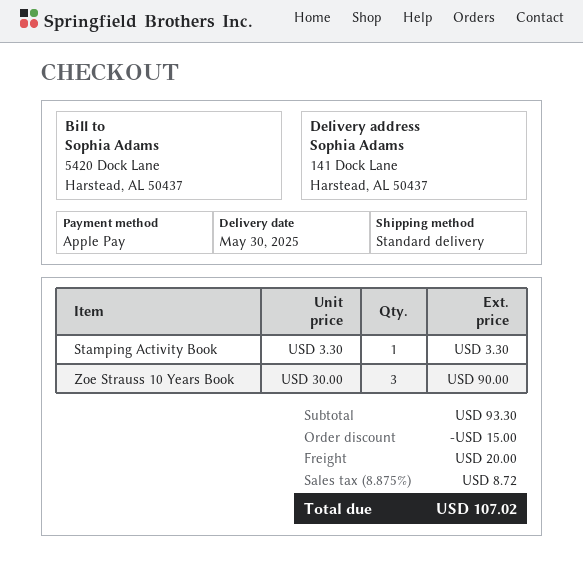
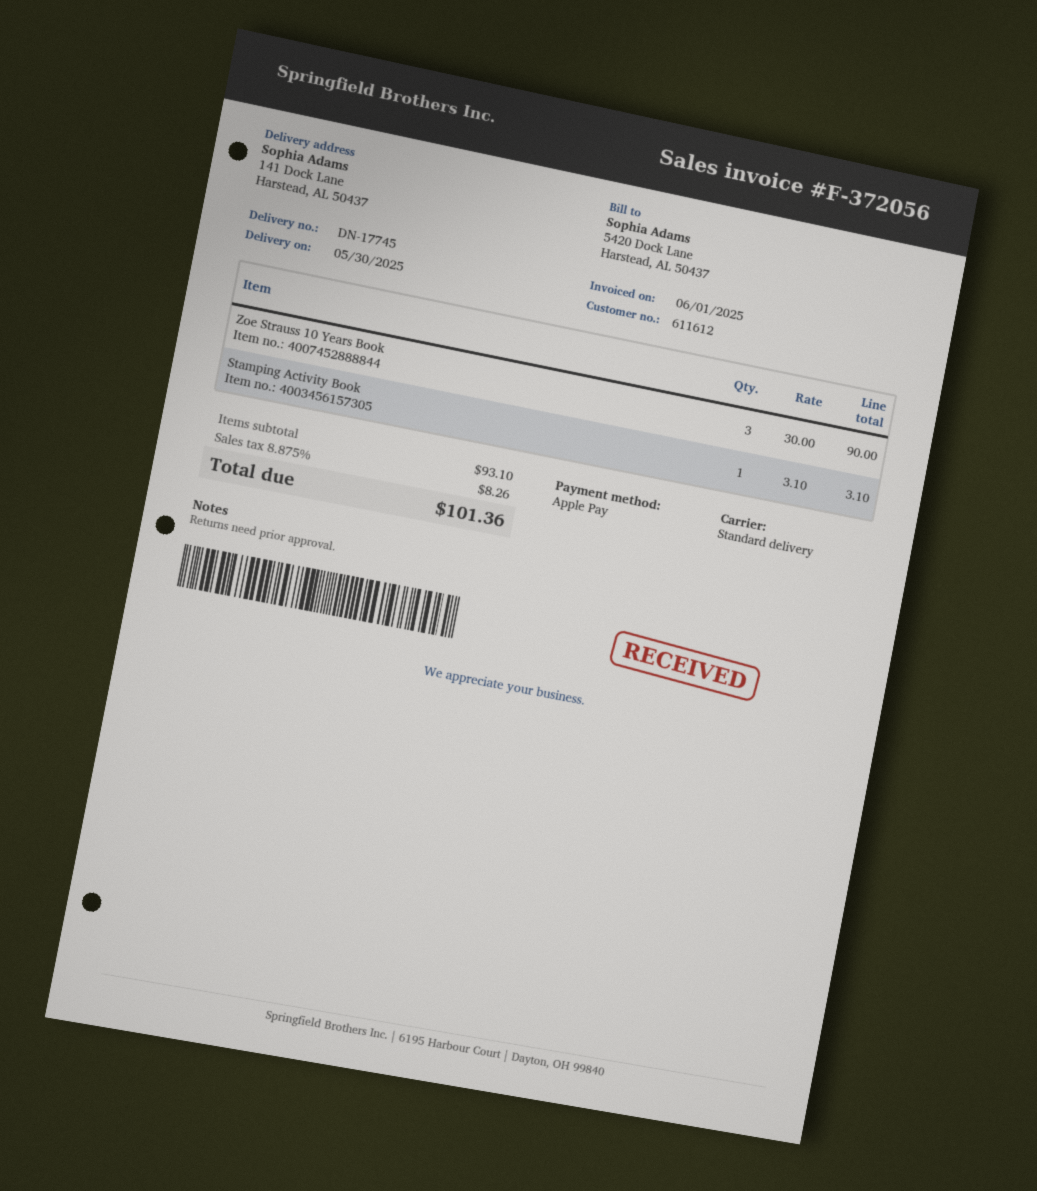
Stamping Activity Book: 1 x 3.30 = 3.30 -> 1 x 3.10 = 3.10
subtotal: 93.30 -> 93.10
discount: 15.00 -> none
shipping: 20.00 -> none
tax: 8.875% = 8.72 -> 8.875% = 8.26
total: 107.02 -> 101.36

